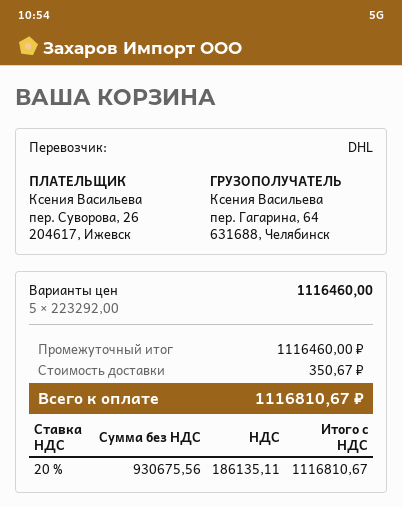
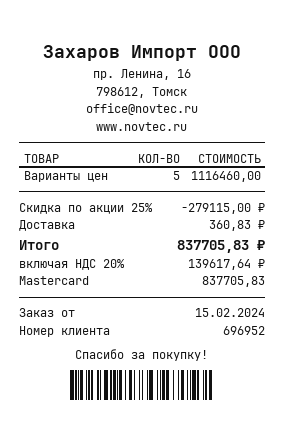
discount: none -> 25% = 279115.00
shipping: 350.67 -> 360.83
tax: 20% = 186135.11 -> 20% = 139617.64
total: 1116810.67 -> 837705.83

